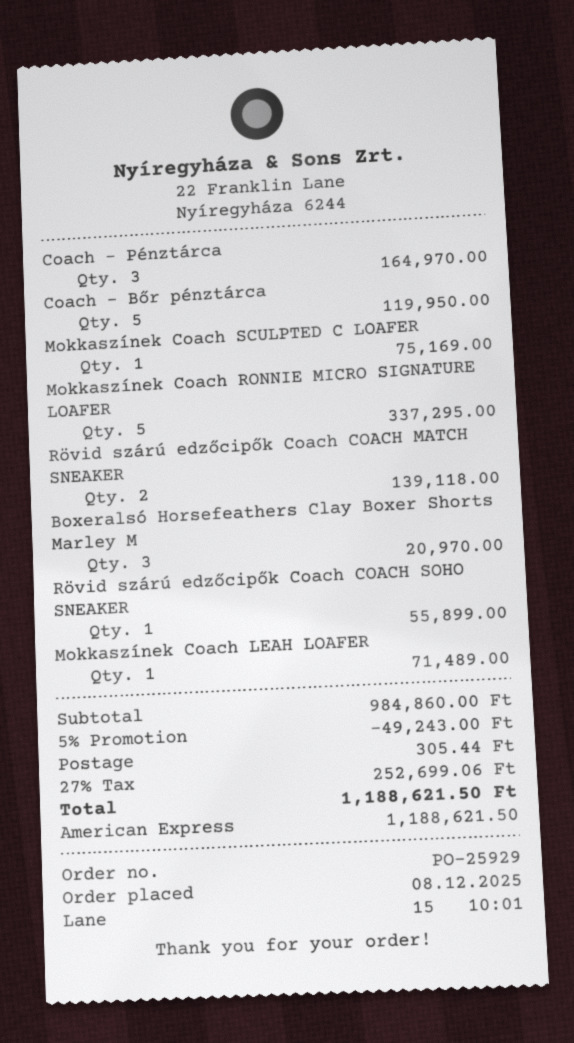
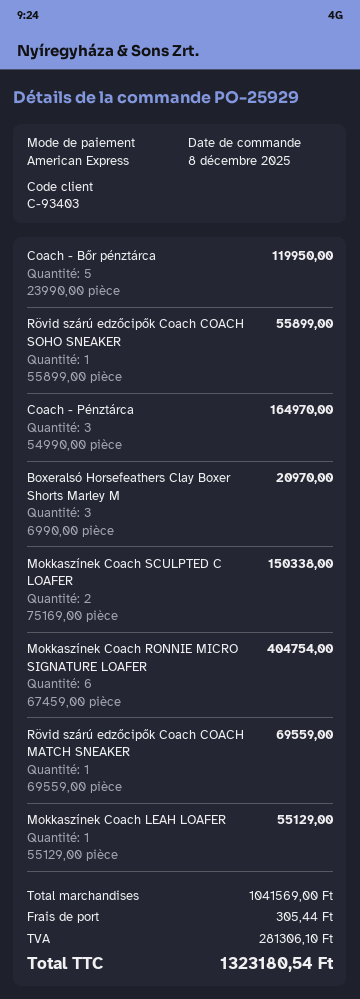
Mokkaszínek Coach SCULPTED C LOAFER: 1 for 75169.00 -> 2 for 150338.00
Mokkaszínek Coach RONNIE MICRO SIGNATURE LOAFER: 5 for 337295.00 -> 6 for 404754.00
Rövid szárú edzőcipők Coach COACH MATCH SNEAKER: 2 for 139118.00 -> 1 for 69559.00
Mokkaszínek Coach LEAH LOAFER: 1 for 71489.00 -> 1 for 55129.00
subtotal: 984860.00 -> 1041569.00
discount: 5% = 49243.00 -> none
tax: 252699.06 -> 281306.10
total: 1188621.50 -> 1323180.54

